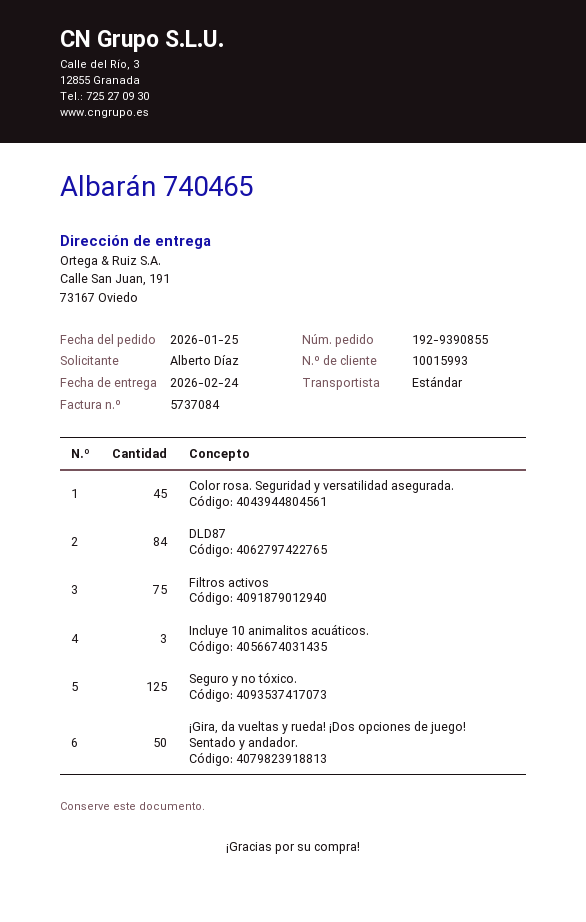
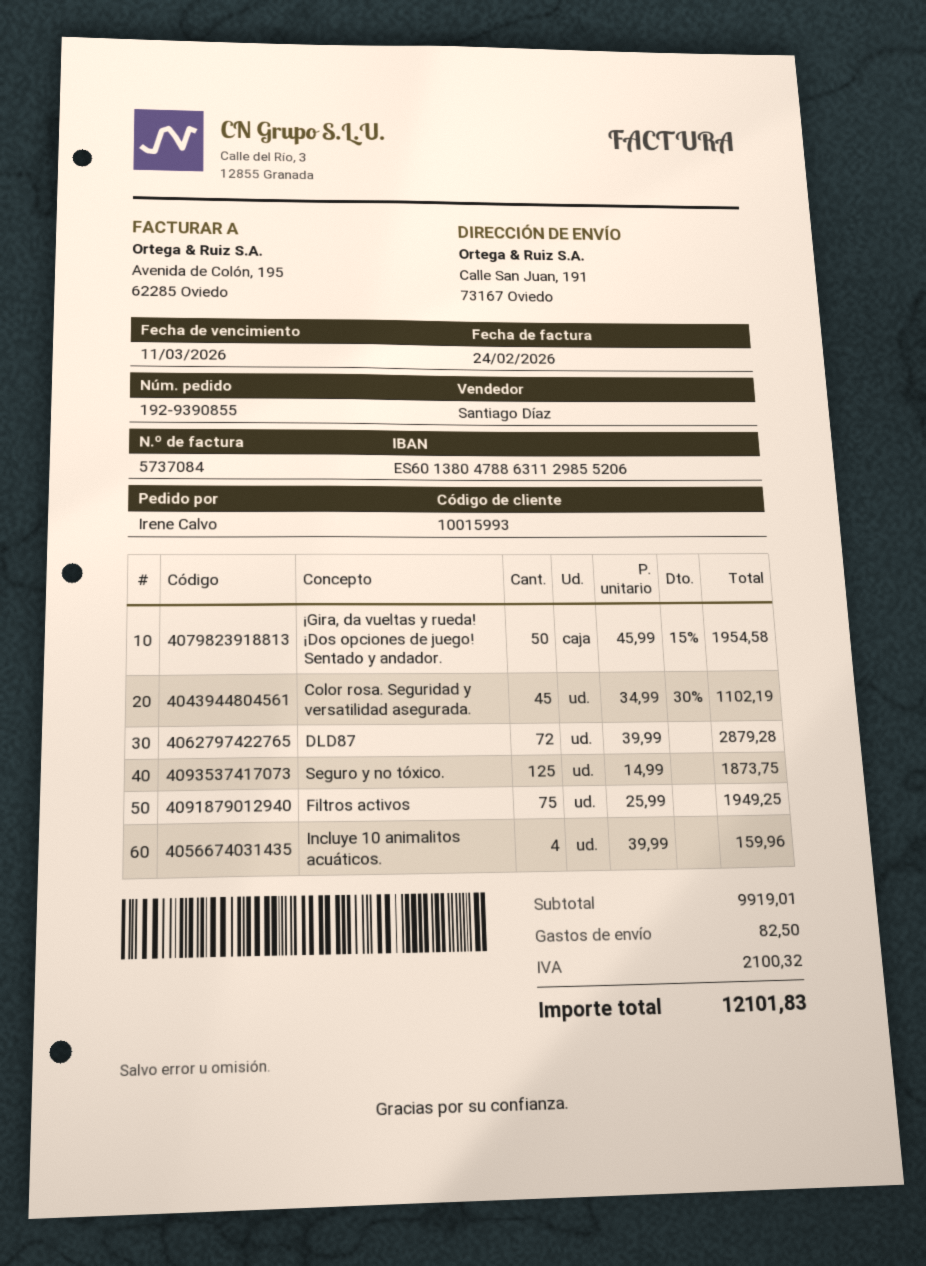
ordered by: Alberto Díaz -> Irene Calvo
DLD87: 84 -> 72
Incluye 10 animalitos acuáticos.: 3 -> 4

